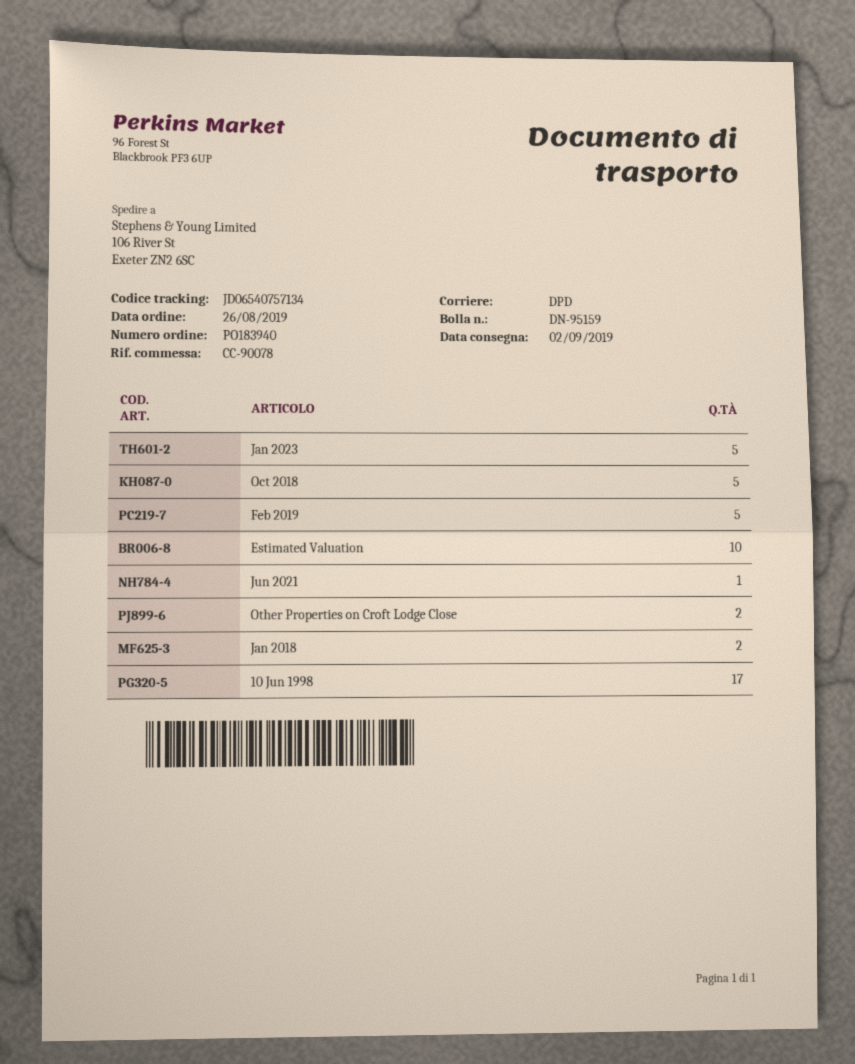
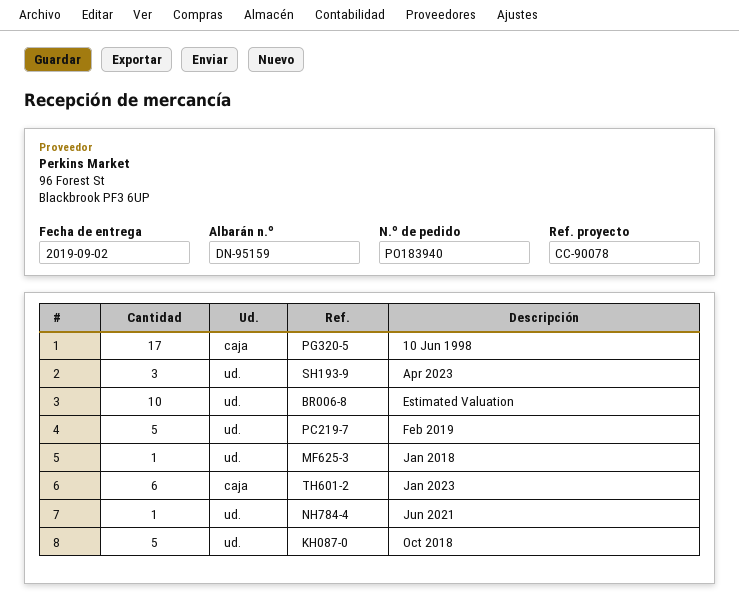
Jan 2023: 5 -> 6
Other Properties on Croft Lodge Close: 2 -> none
Jan 2018: 2 -> 1
Apr 2023: none -> 3

